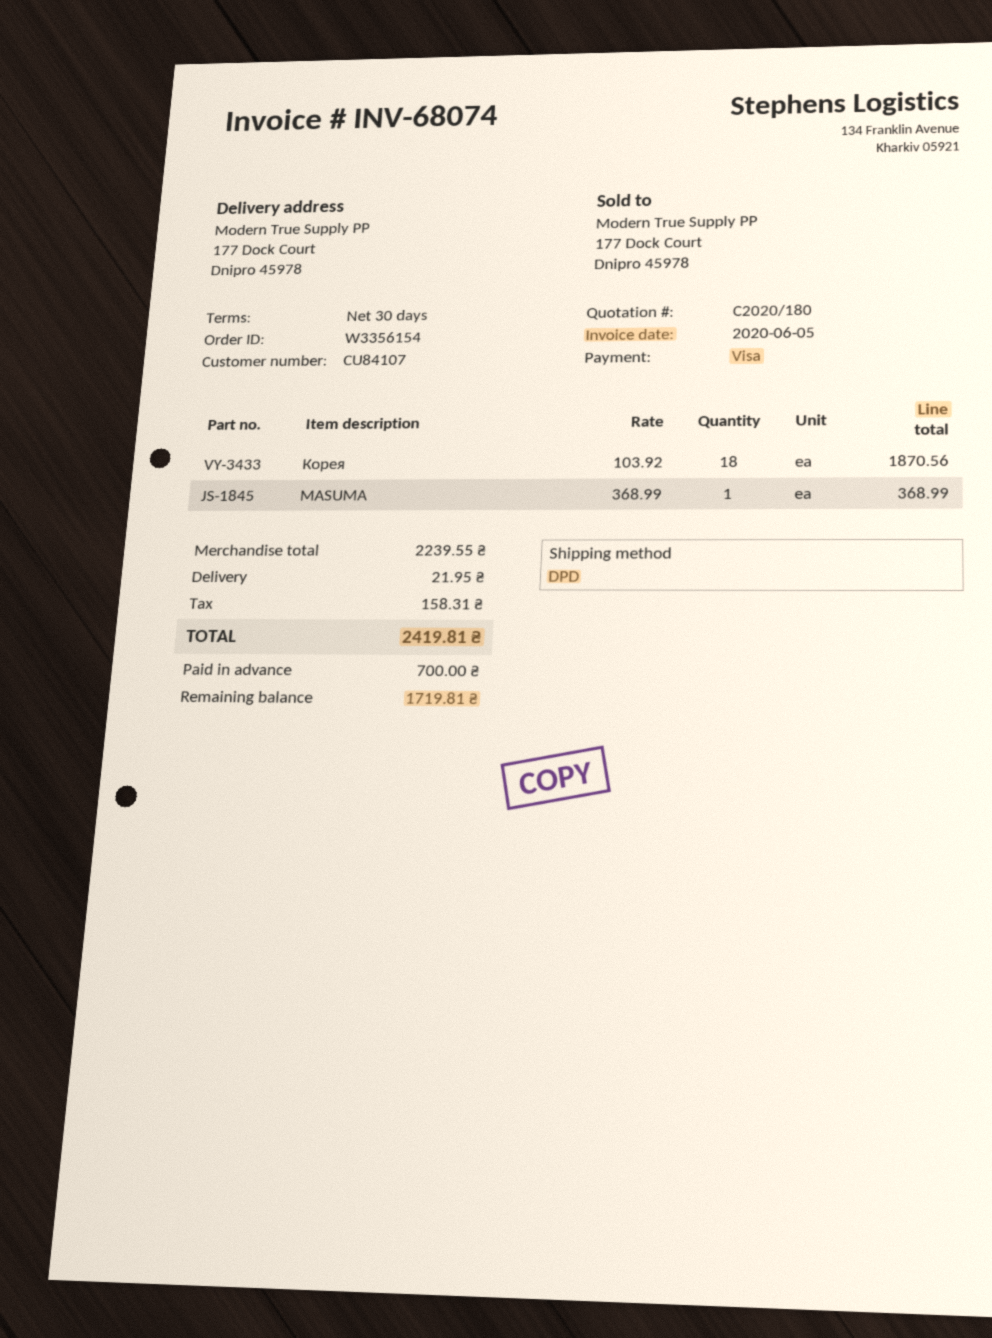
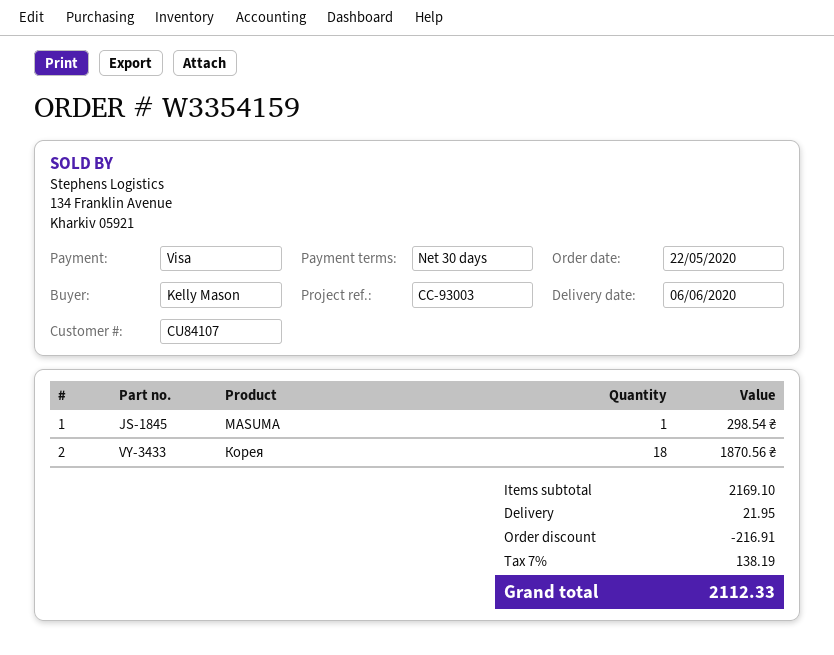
order number: W3356154 -> W3354159
MASUMA: 1 for 368.99 -> 1 for 298.54
subtotal: 2239.55 -> 2169.10
discount: none -> 216.91
tax: 158.31 -> 138.19
total: 2419.81 -> 2112.33

